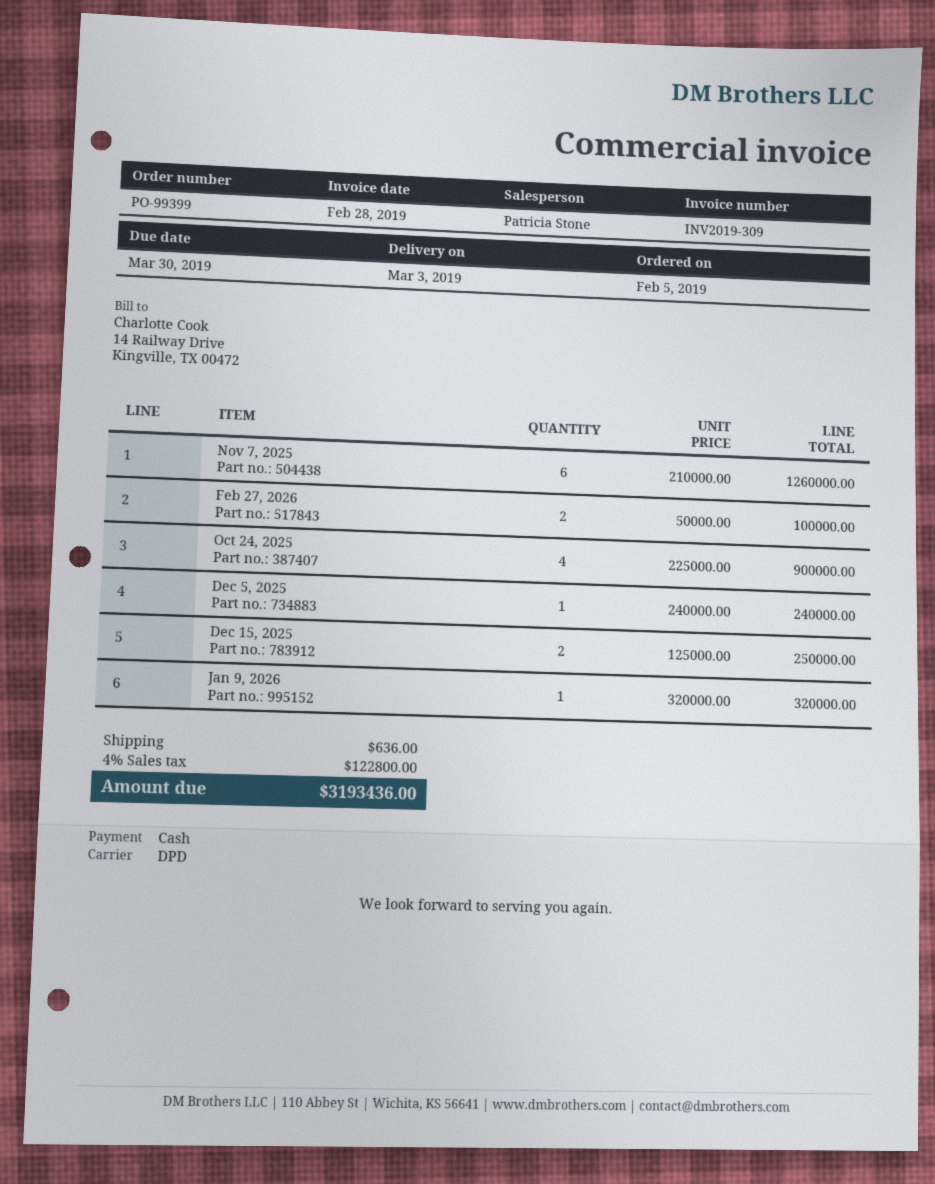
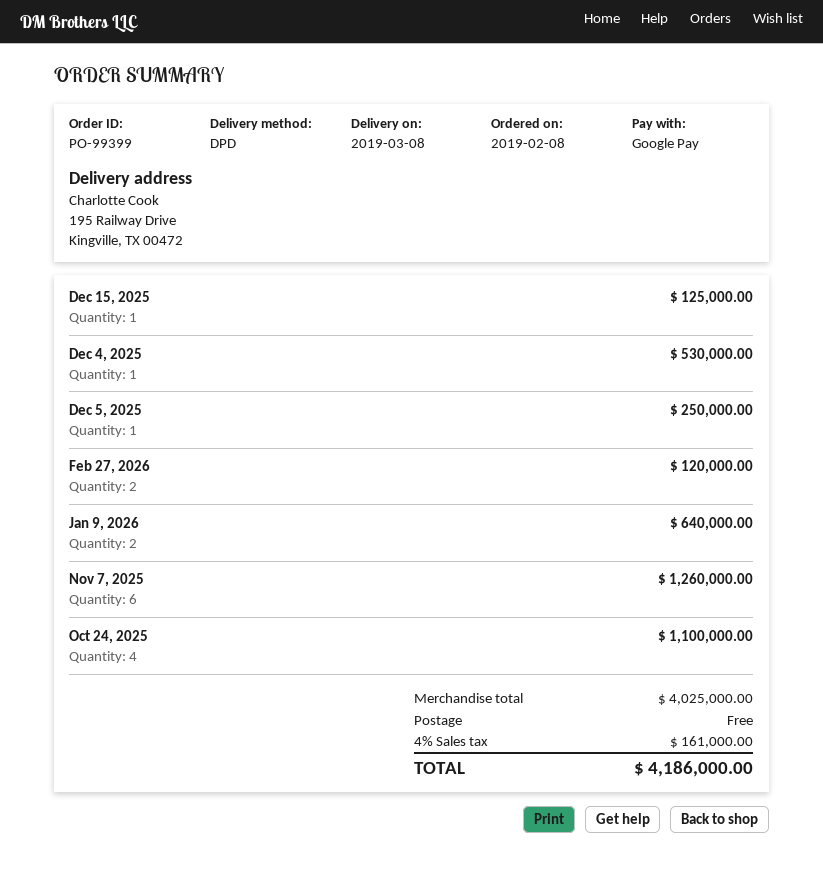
order date: 2019-02-05 -> 2019-02-08
delivery date: 2019-03-03 -> 2019-03-08
payment method: cash -> Google Pay
Feb 27, 2026: 2 for 100000.00 -> 2 for 120000.00
Oct 24, 2025: 4 for 900000.00 -> 4 for 1100000.00
Dec 5, 2025: 1 for 240000.00 -> 1 for 250000.00
Dec 15, 2025: 2 for 250000.00 -> 1 for 125000.00
Jan 9, 2026: 1 for 320000.00 -> 2 for 640000.00
Dec 4, 2025: none -> 1 for 530000.00
shipping: 636.00 -> 0.00
tax: 4% = 122800.00 -> 4% = 161000.00
total: 3193436.00 -> 4186000.00

